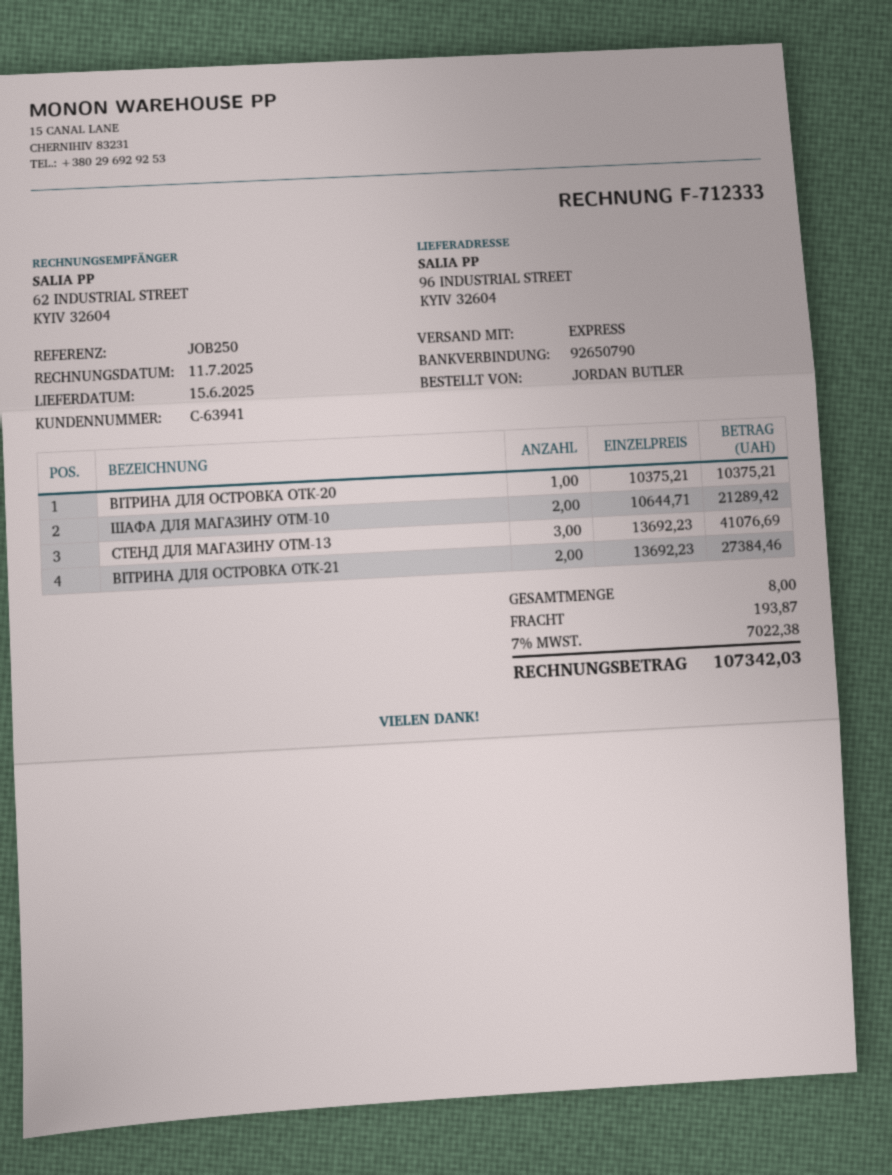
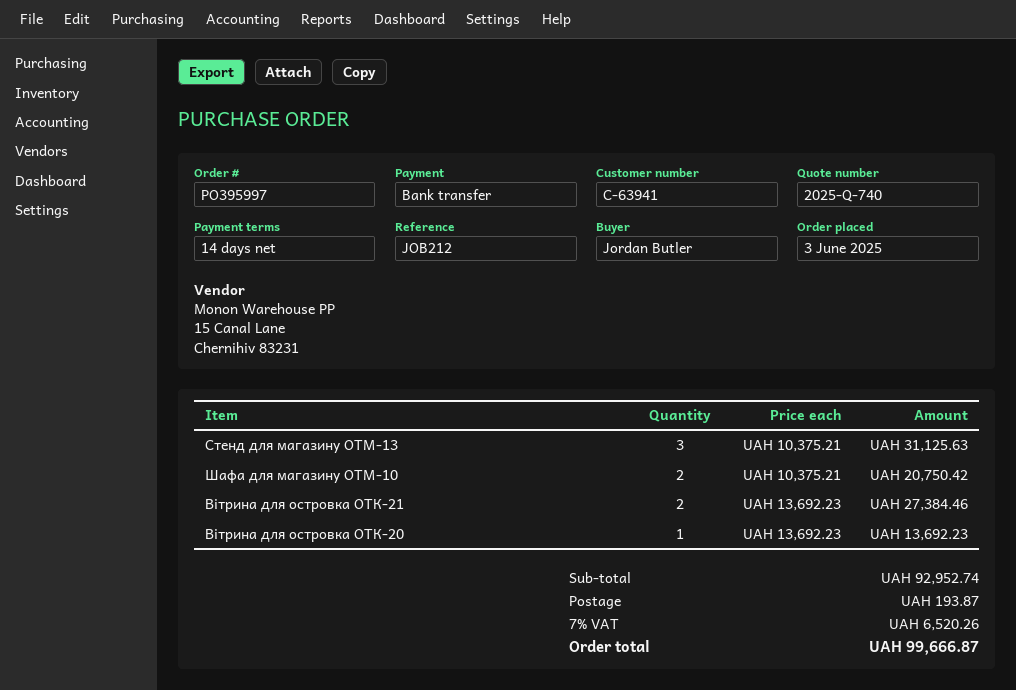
reference: JOB250 -> JOB212
ВІТРИНА ДЛЯ ОСТРОВКА ОТК-20: 1 x 10375.21 = 10375.21 -> 1 x 13692.23 = 13692.23
ШАФА ДЛЯ МАГАЗИНУ ОТМ-10: 2 x 10644.71 = 21289.42 -> 2 x 10375.21 = 20750.42
СТЕНД ДЛЯ МАГАЗИНУ ОТМ-13: 3 x 13692.23 = 41076.69 -> 3 x 10375.21 = 31125.63
tax: 7% = 7022.38 -> 7% = 6520.26
total: 107342.03 -> 99666.87

